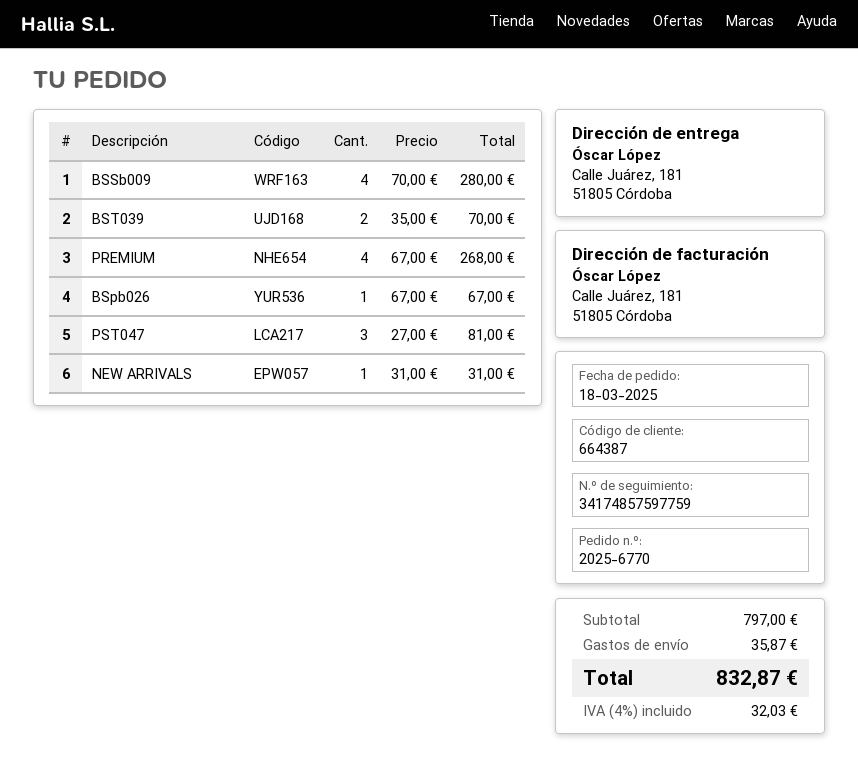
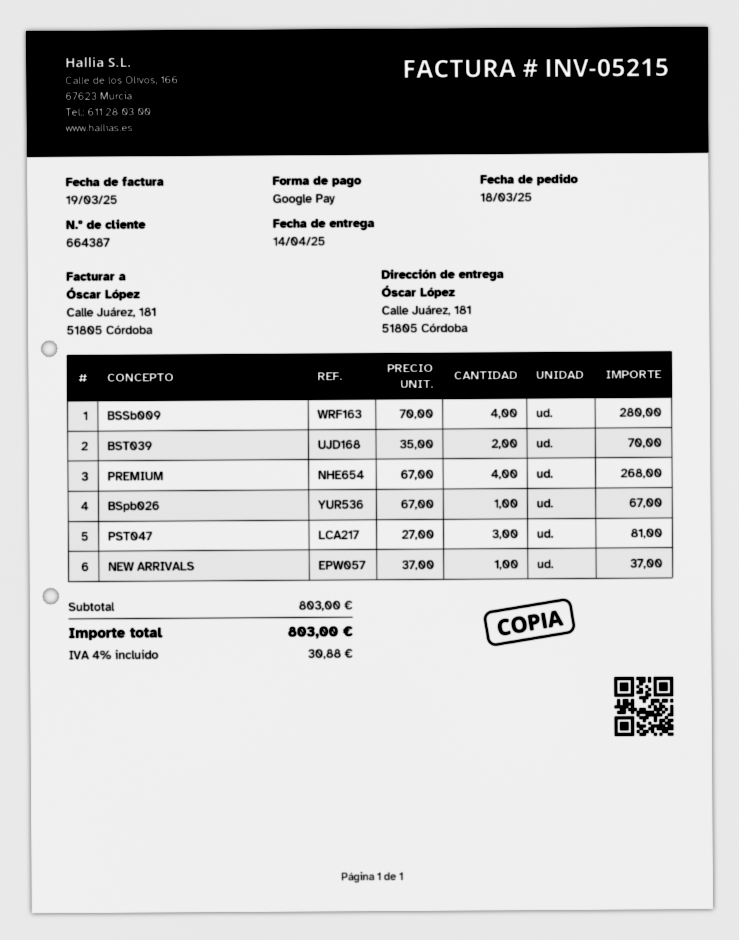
NEW ARRIVALS: 1 x 31.00 = 31.00 -> 1 x 37.00 = 37.00
subtotal: 797.00 -> 803.00
shipping: 35.87 -> none
tax: 4% = 32.03 -> 4% = 30.88
total: 832.87 -> 803.00

